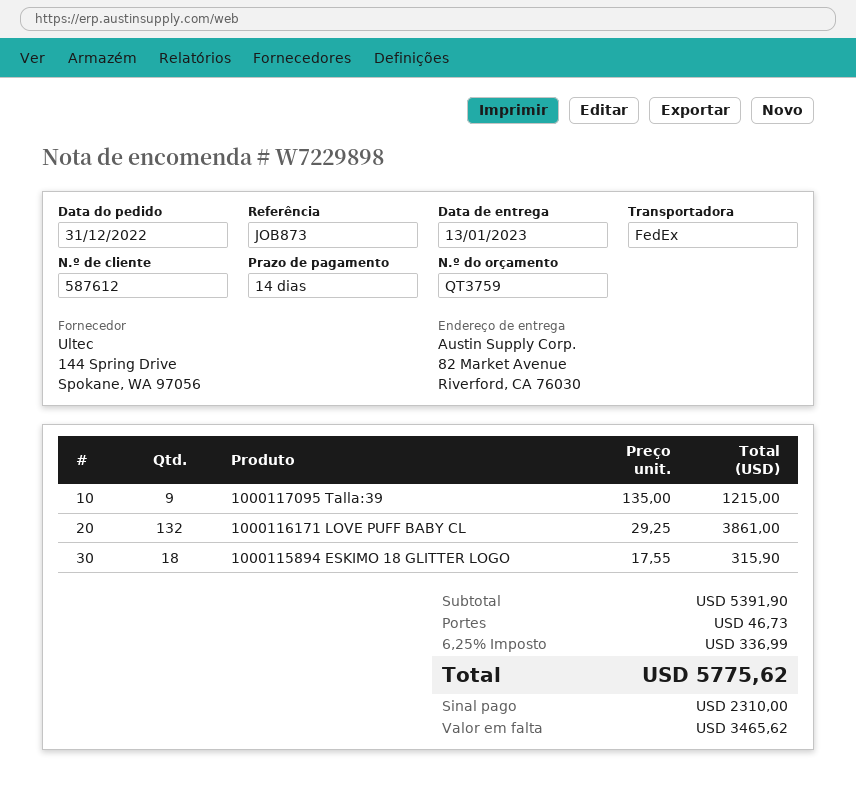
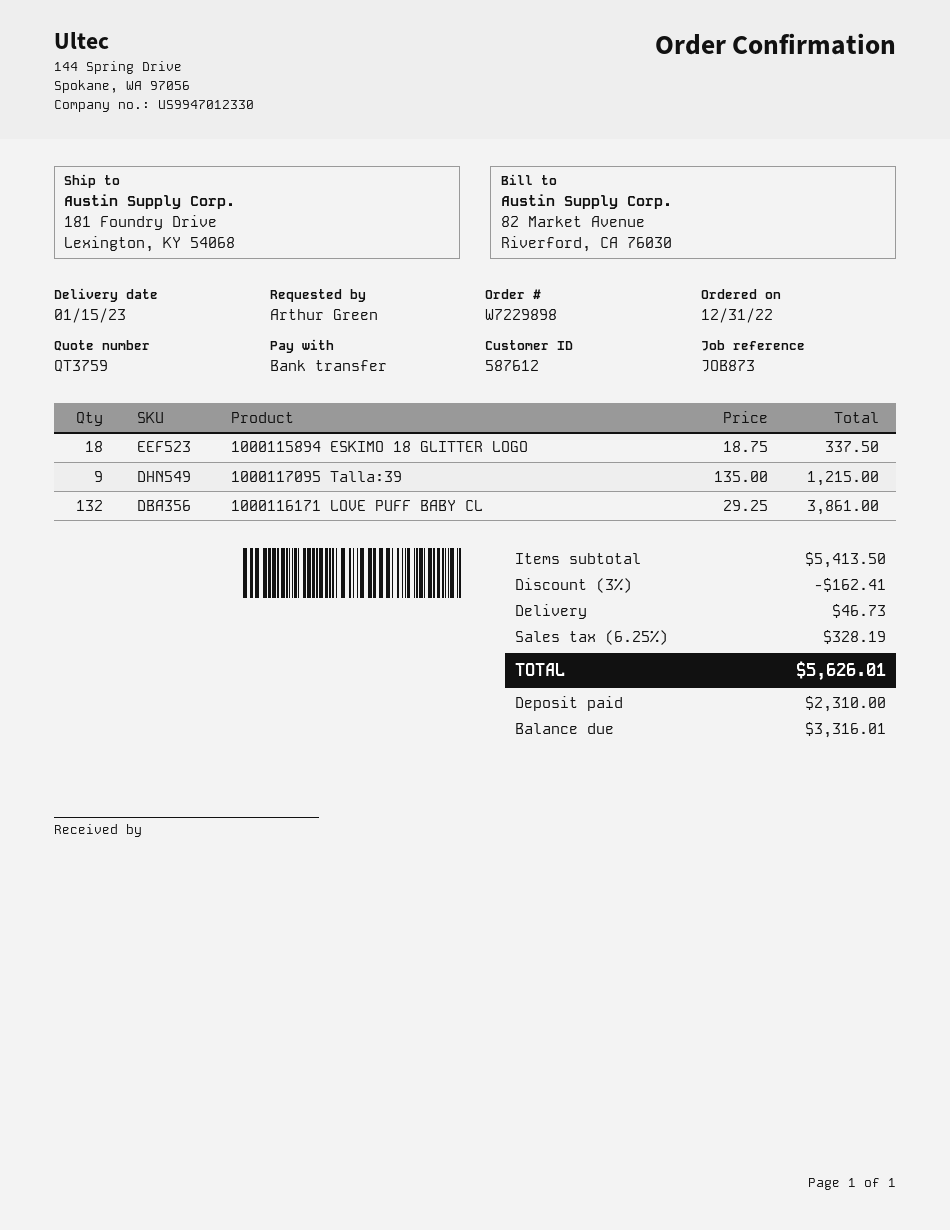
delivery date: 2023-01-13 -> 2023-01-15
ship to: 82 Market Avenue, Riverford, CA 76030 -> 181 Foundry Drive, Lexington, KY 54068
1000115894 ESKIMO 18 GLITTER LOGO: 18 x 17.55 = 315.90 -> 18 x 18.75 = 337.50
subtotal: 5391.90 -> 5413.50
discount: none -> 3% = 162.41
tax: 6.25% = 336.99 -> 6.25% = 328.19
total: 5775.62 -> 5626.01
balance: 3465.62 -> 3316.01

